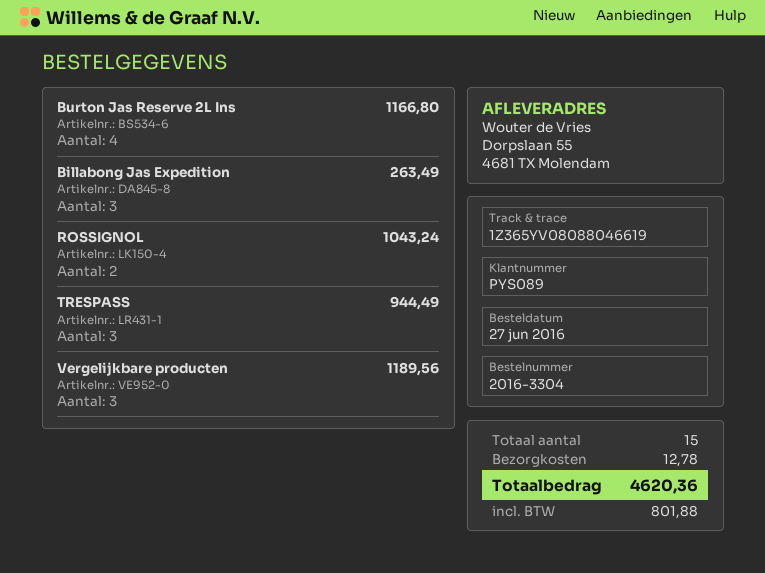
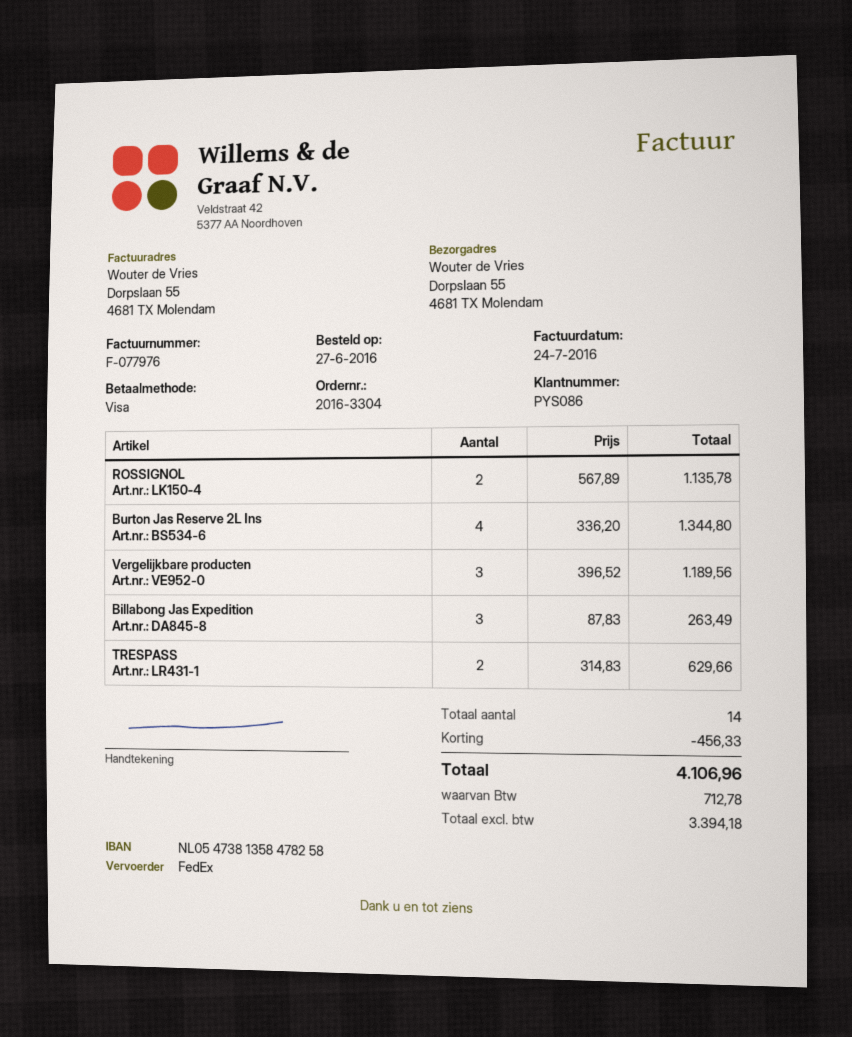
customer number: PYS089 -> PYS086
Burton Jas Reserve 2L Ins: 4 for 1166.80 -> 4 for 1344.80
ROSSIGNOL: 2 for 1043.24 -> 2 for 1135.78
TRESPASS: 3 for 944.49 -> 2 for 629.66
total quantity: 15 -> 14
discount: none -> 456.33
shipping: 12.78 -> none
tax: 801.88 -> 712.78
total: 4620.36 -> 4106.96

